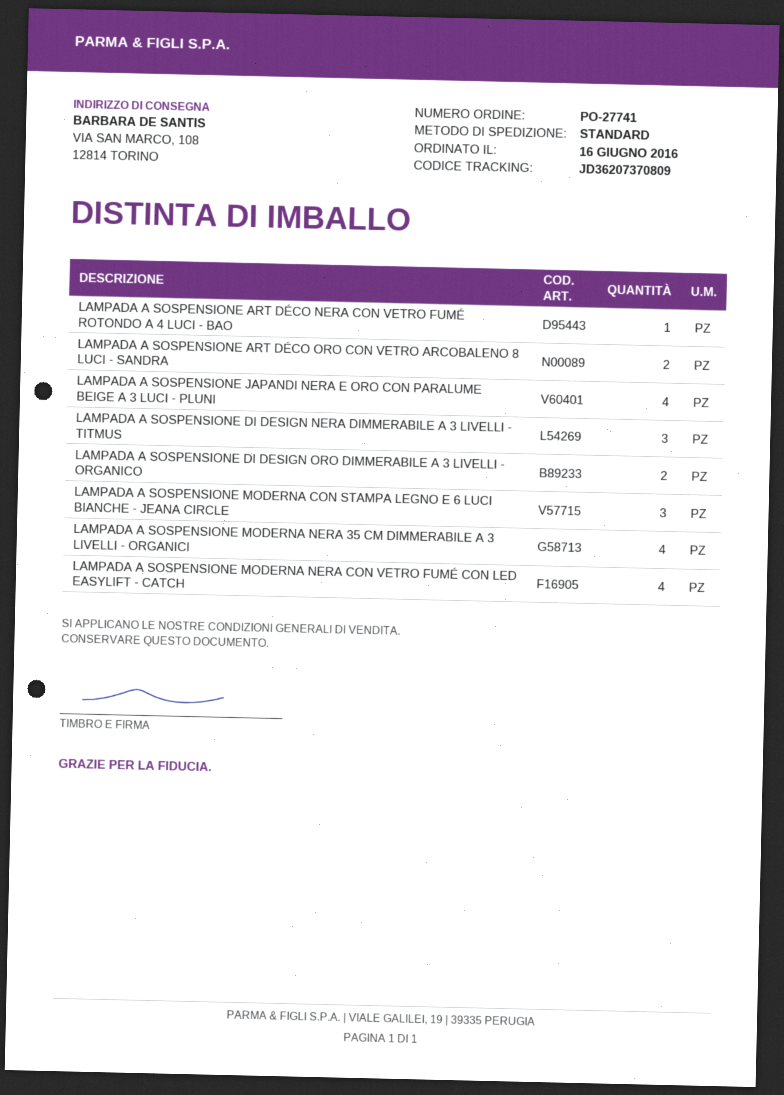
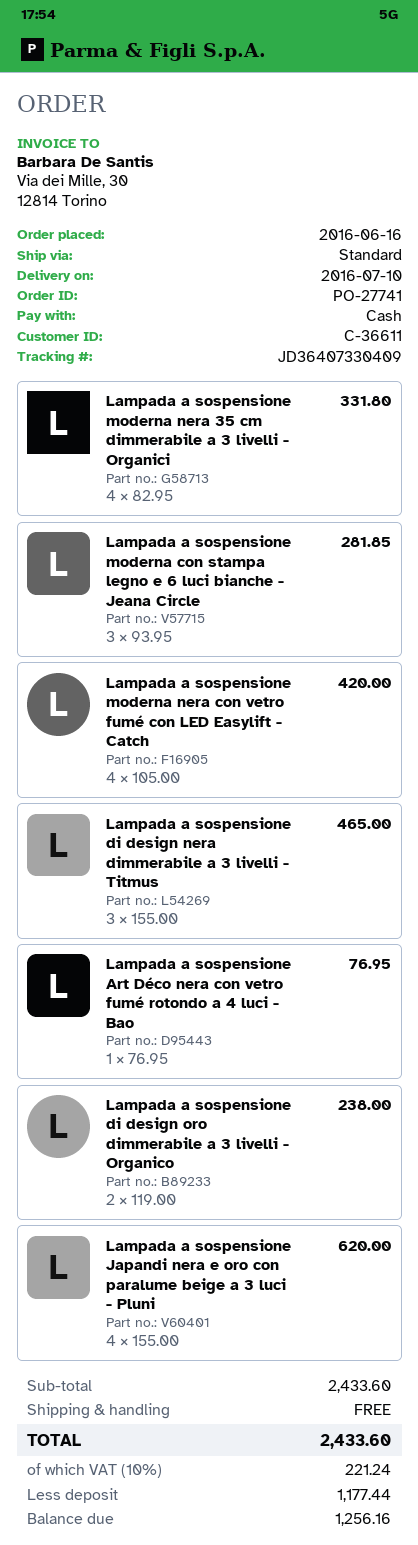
tracking number: JD36207370809 -> JD36407330409
LAMPADA A SOSPENSIONE ART DÉCO ORO CON VETRO ARCOBALENO 8 LUCI - SANDRA: 2 -> none

